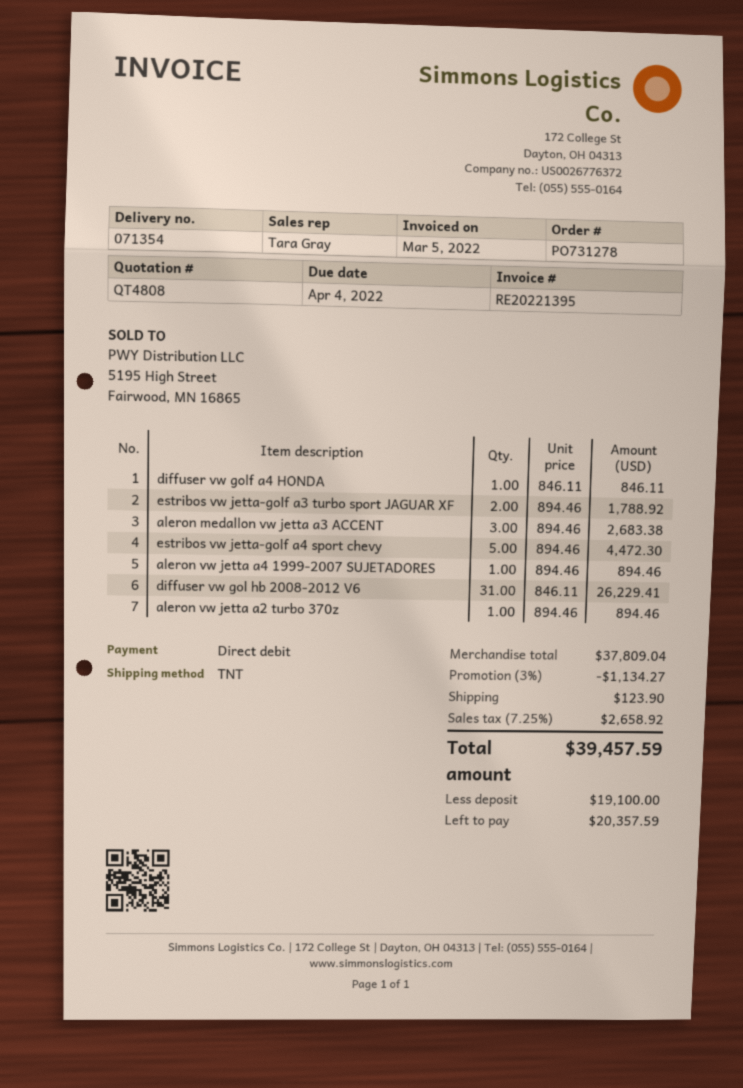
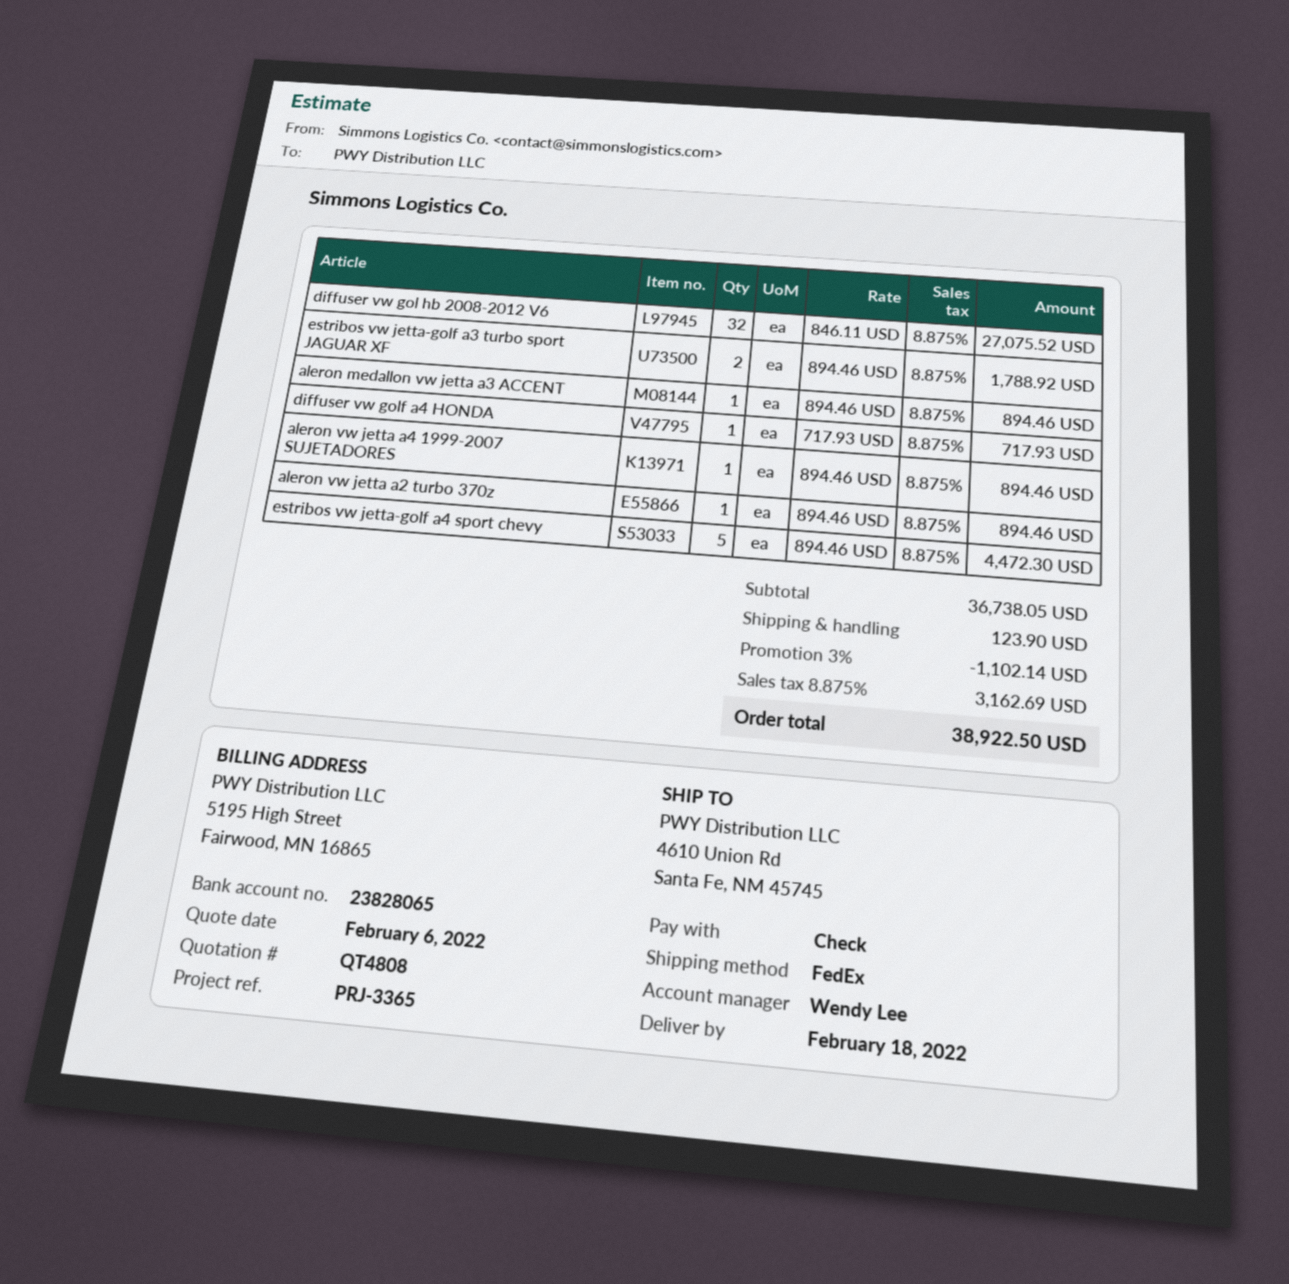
sales rep: Tara Gray -> Wendy Lee
payment method: direct debit -> cheque
shipping method: TNT -> FedEx
diffuser vw golf a4 HONDA: 1 x 846.11 = 846.11 -> 1 x 717.93 = 717.93
aleron medallon vw jetta a3 ACCENT: 3 x 894.46 = 2683.38 -> 1 x 894.46 = 894.46
diffuser vw gol hb 2008-2012 V6: 31 x 846.11 = 26229.41 -> 32 x 846.11 = 27075.52
subtotal: 37809.04 -> 36738.05
discount: 3% = 1134.27 -> 3% = 1102.14
tax: 7.25% = 2658.92 -> 8.875% = 3162.69
total: 39457.59 -> 38922.50

